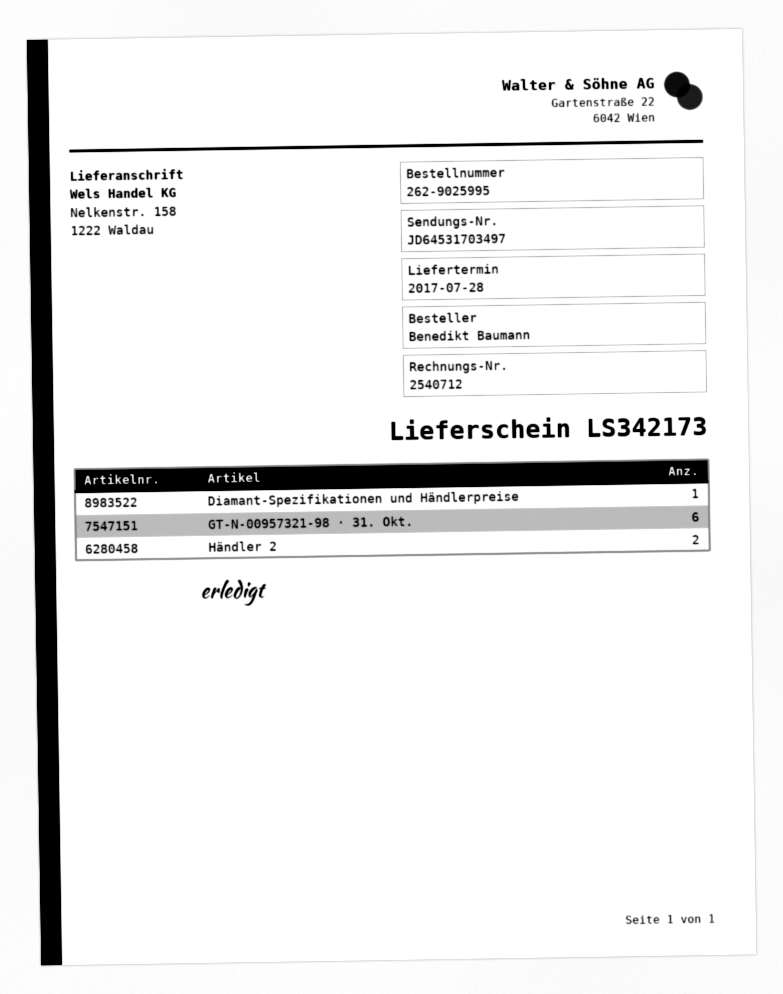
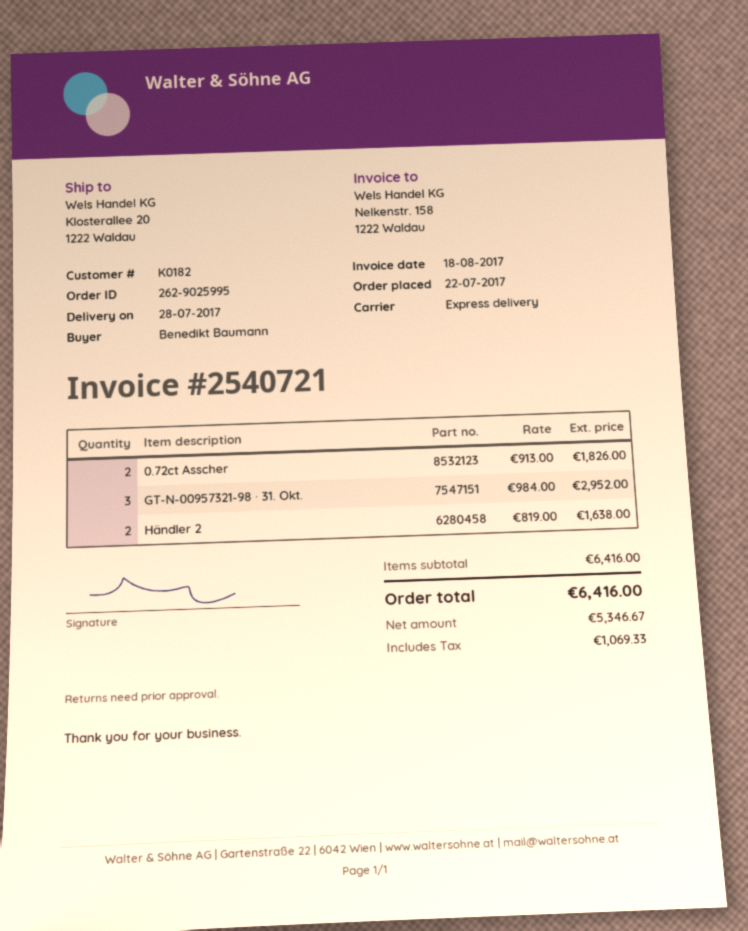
invoice number: 2540712 -> 2540721
ship to: Nelkenstr. 158, 1222 Waldau -> Klosterallee 20, 1222 Waldau
Diamant-Spezifikationen und Händlerpreise: 1 -> none
GT-N-00957321-98 · 31. Okt.: 6 -> 3
0.72ct Asscher: none -> 2

